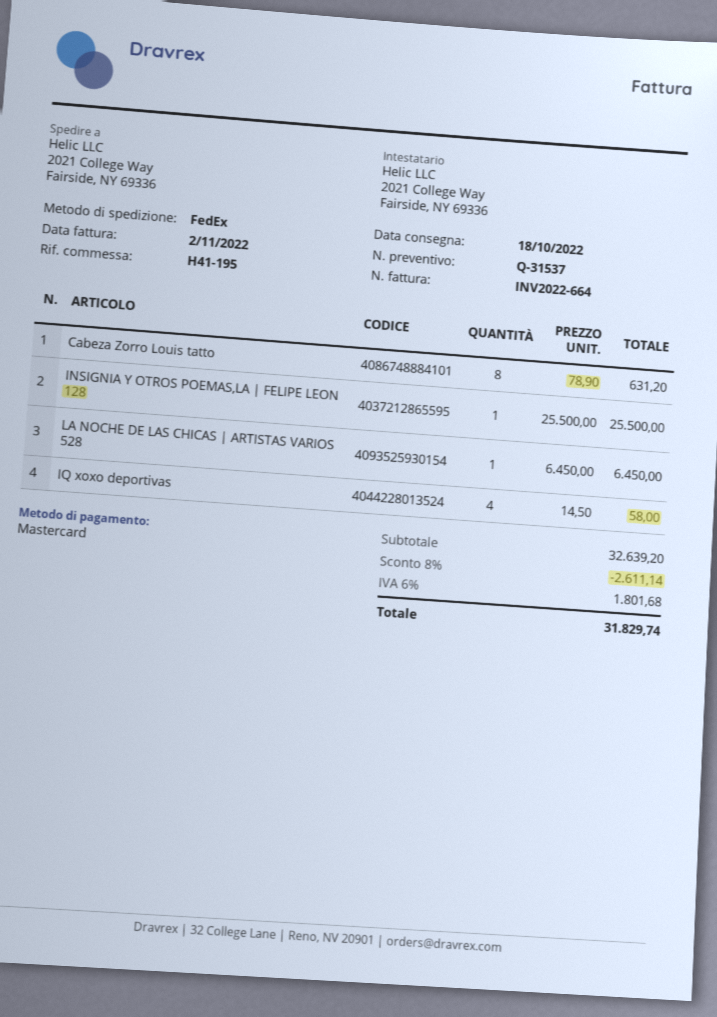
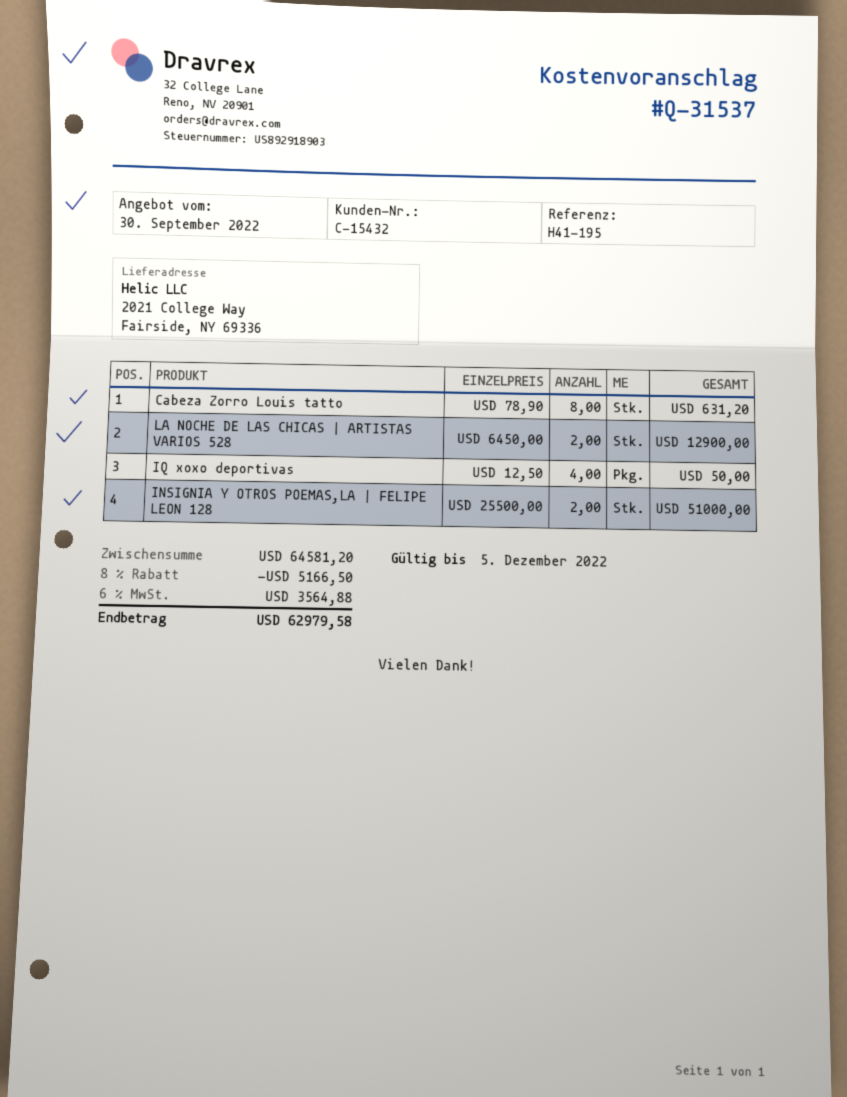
INSIGNIA Y OTROS POEMAS,LA | FELIPE LEON 128: 1 x 25500.00 = 25500.00 -> 2 x 25500.00 = 51000.00
LA NOCHE DE LAS CHICAS | ARTISTAS VARIOS 528: 1 x 6450.00 = 6450.00 -> 2 x 6450.00 = 12900.00
IQ xoxo deportivas: 4 x 14.50 = 58.00 -> 4 x 12.50 = 50.00
subtotal: 32639.20 -> 64581.20
discount: 8% = 2611.14 -> 8% = 5166.50
tax: 6% = 1801.68 -> 6% = 3564.88
total: 31829.74 -> 62979.58

